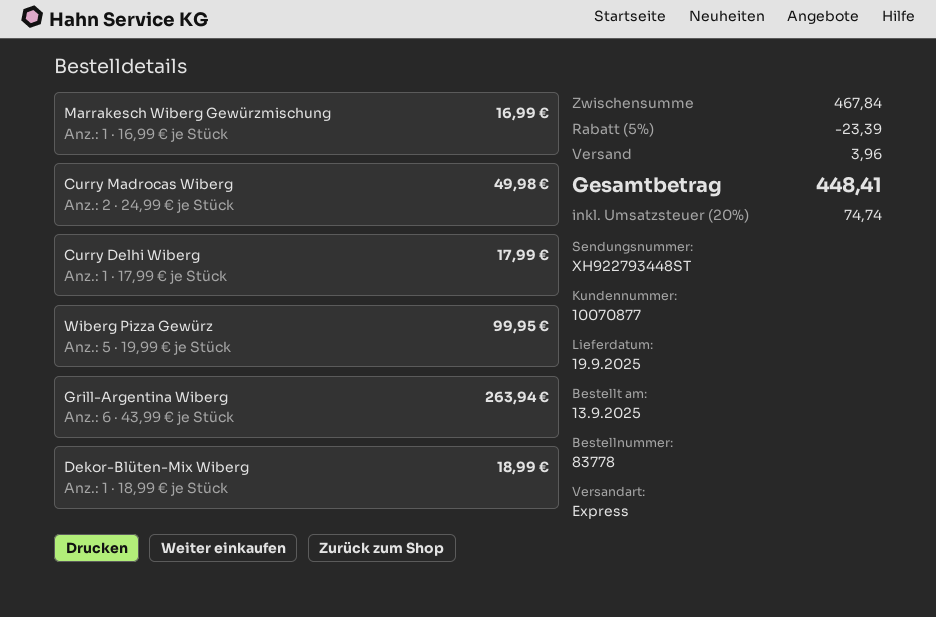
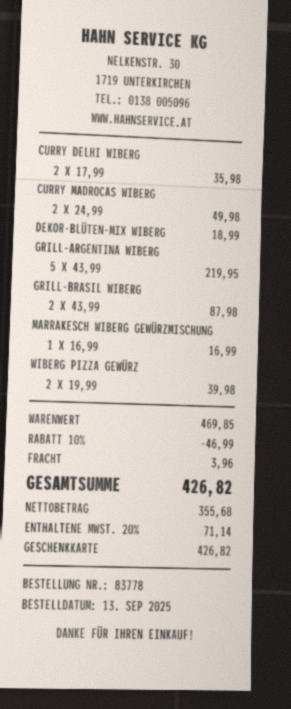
Curry Delhi Wiberg: 1 x 17.99 = 17.99 -> 2 x 17.99 = 35.98
Wiberg Pizza Gewürz: 5 x 19.99 = 99.95 -> 2 x 19.99 = 39.98
Grill-Argentina Wiberg: 6 x 43.99 = 263.94 -> 5 x 43.99 = 219.95
GRILL-BRASIL WIBERG: none -> 2 x 43.99 = 87.98
subtotal: 467.84 -> 469.85
discount: 5% = 23.39 -> 10% = 46.99
tax: 20% = 74.74 -> 20% = 71.14
total: 448.41 -> 426.82

